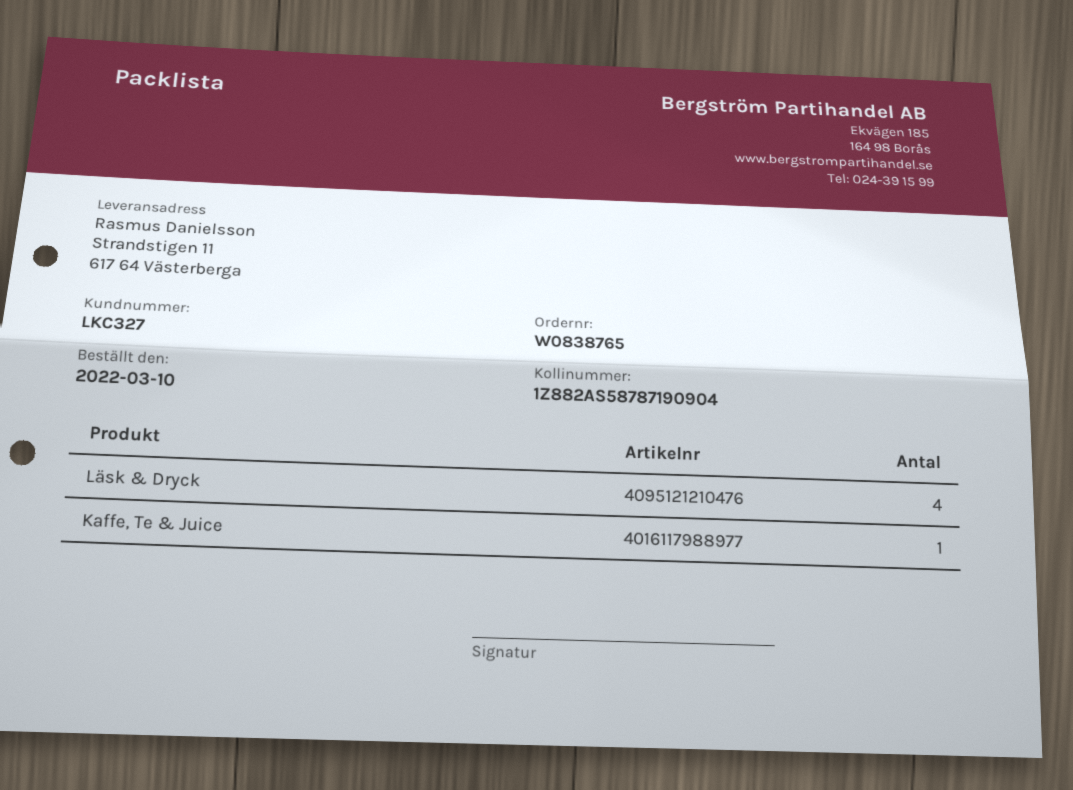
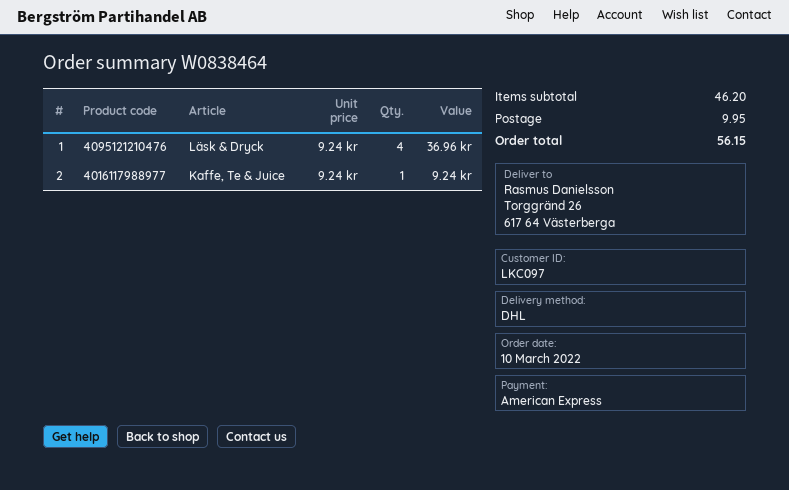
order number: W0838765 -> W0838464
customer number: LKC327 -> LKC097
ship to: Strandstigen 11, 617 64 Västerberga -> Torggränd 26, 617 64 Västerberga

